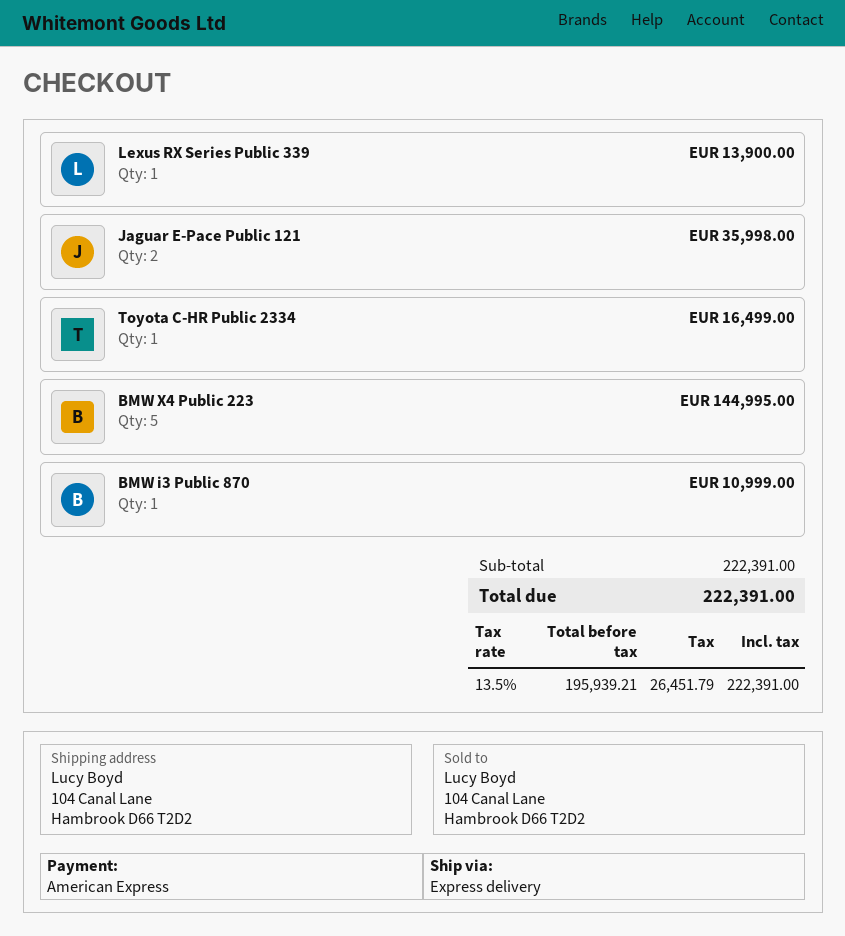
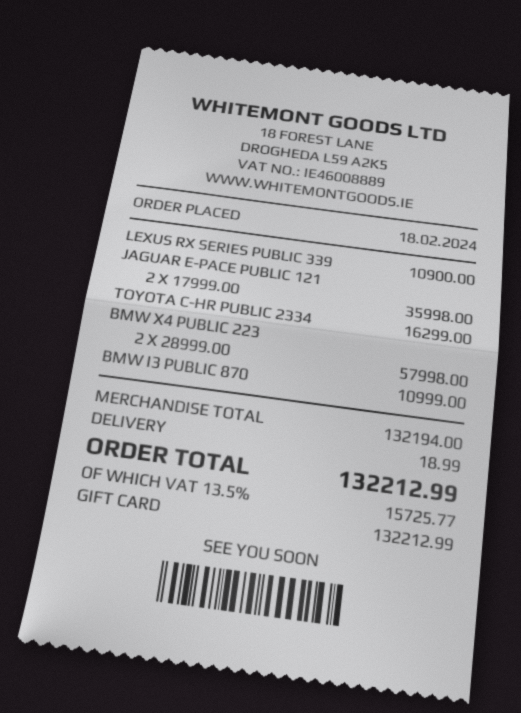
payment method: American Express -> gift card
Lexus RX Series Public 339: 1 for 13900.00 -> 1 for 10900.00
Toyota C-HR Public 2334: 1 for 16499.00 -> 1 for 16299.00
BMW X4 Public 223: 5 for 144995.00 -> 2 for 57998.00
subtotal: 222391.00 -> 132194.00
shipping: none -> 18.99
tax: 13.5% = 26451.79 -> 13.5% = 15725.77
total: 222391.00 -> 132212.99

